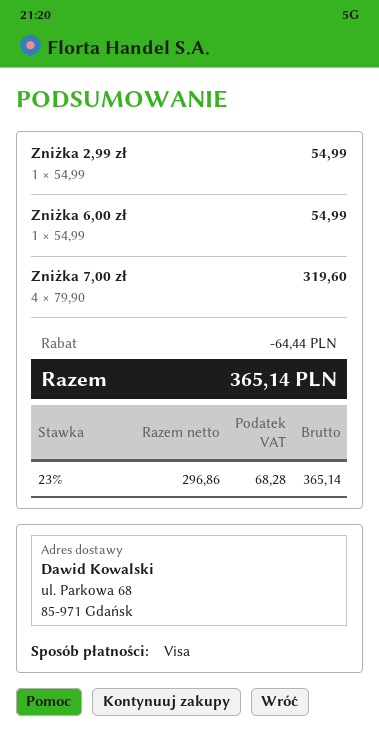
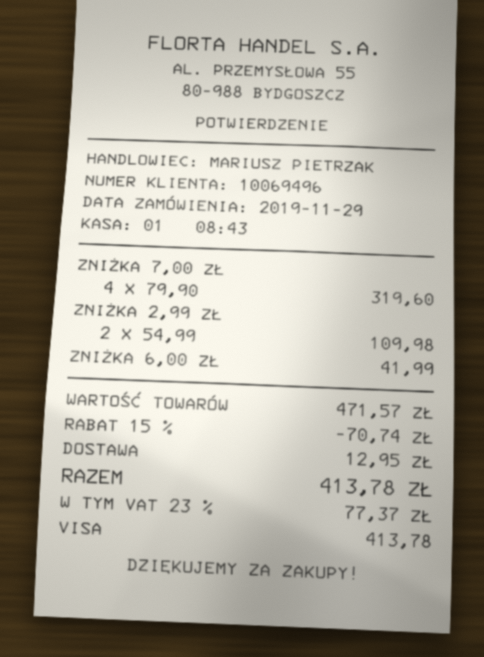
Zniżka 2,99 zł: 1 x 54.99 = 54.99 -> 2 x 54.99 = 109.98
Zniżka 6,00 zł: 1 x 54.99 = 54.99 -> 1 x 41.99 = 41.99
discount: 64.44 -> 70.74
shipping: none -> 12.95
tax: 23% = 68.28 -> 23% = 77.37
total: 365.14 -> 413.78

